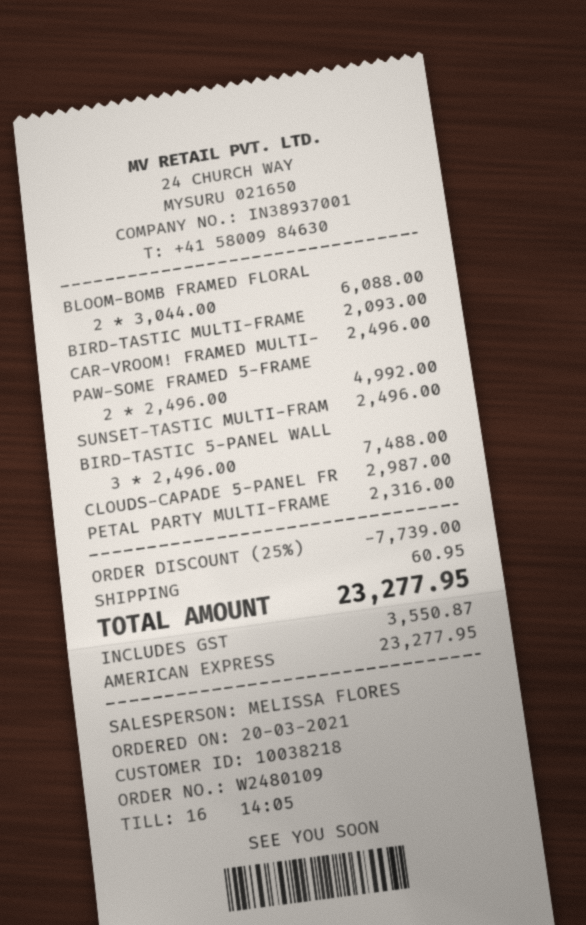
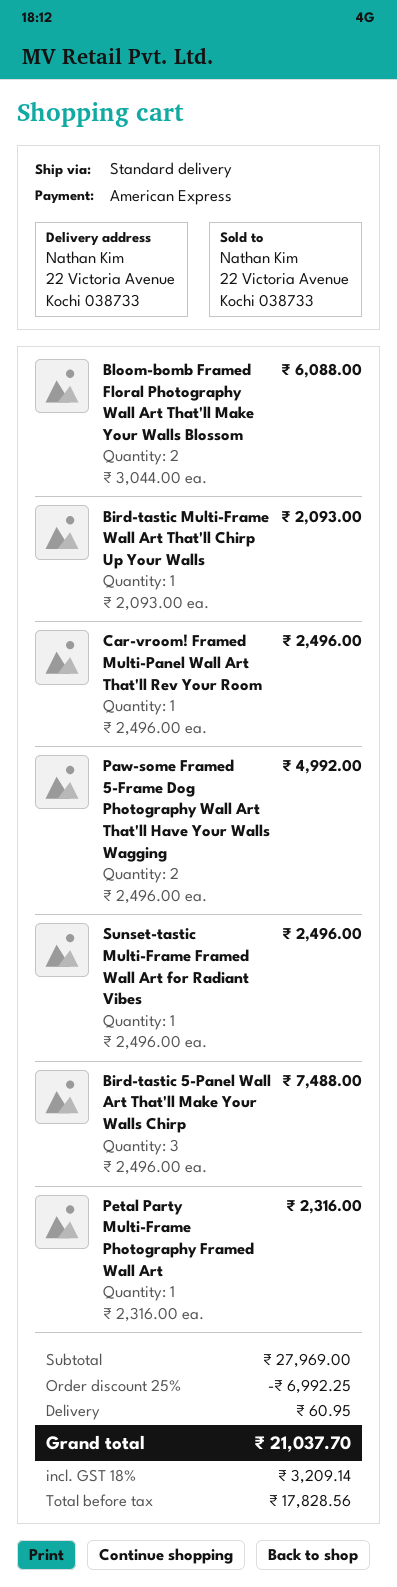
CLOUDS-CAPADE 5-PANEL FR: 1 x 2987.00 = 2987.00 -> none
discount: 25% = 7739.00 -> 25% = 6992.25
tax: 3550.87 -> 3209.14
total: 23277.95 -> 21037.70

